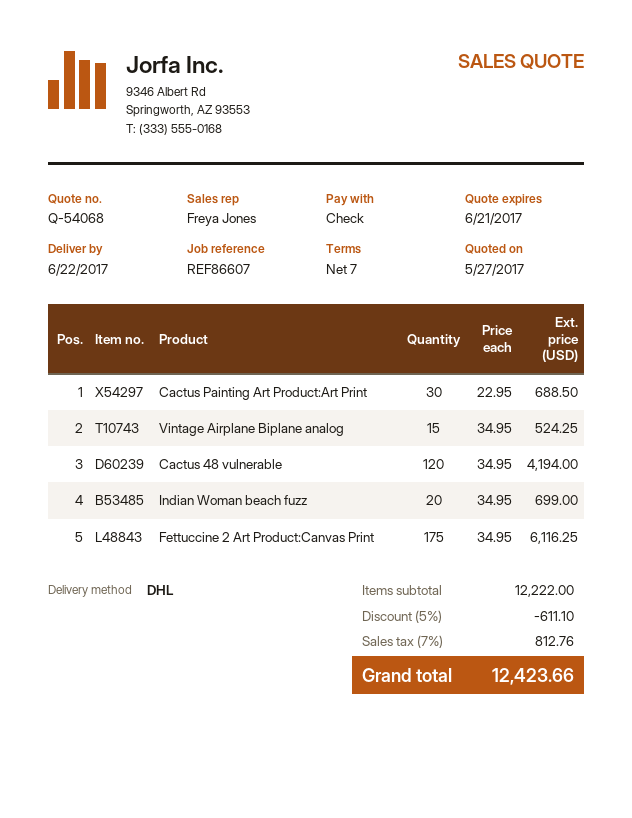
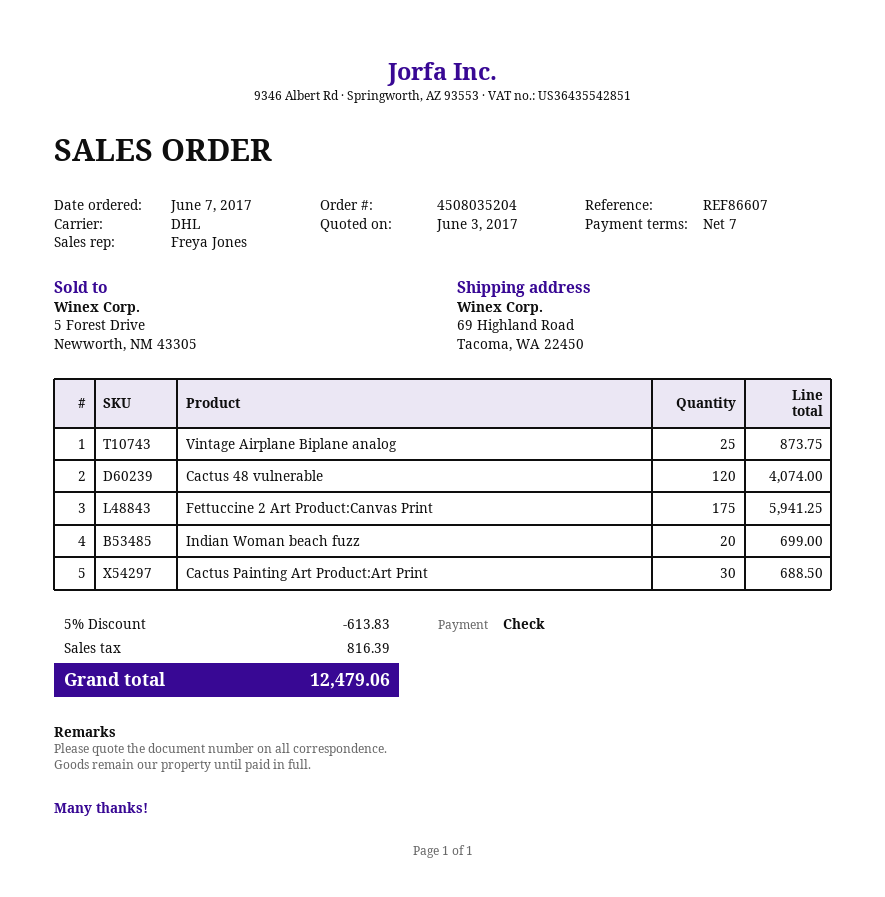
quote date: 2017-05-27 -> 2017-06-03
Vintage Airplane Biplane analog: 15 for 524.25 -> 25 for 873.75
Cactus 48 vulnerable: 120 for 4194.00 -> 120 for 4074.00
Fettuccine 2 Art Product:Canvas Print: 175 for 6116.25 -> 175 for 5941.25
discount: 5% = 611.10 -> 5% = 613.83
tax: 812.76 -> 816.39
total: 12423.66 -> 12479.06

